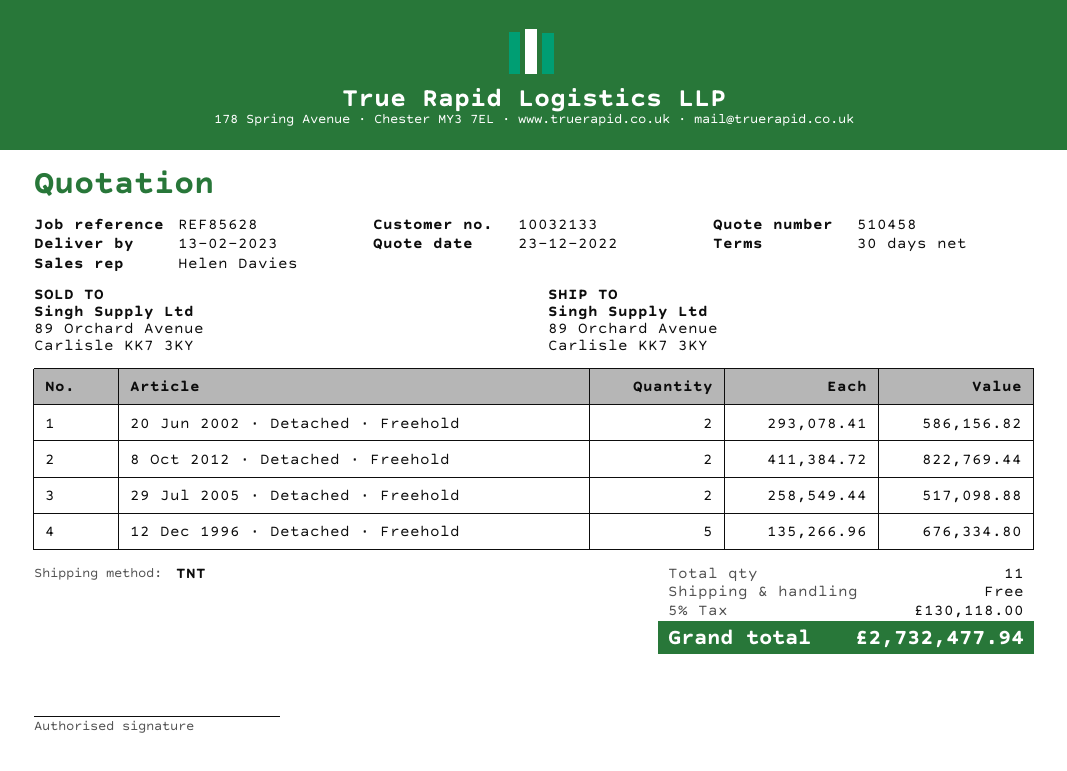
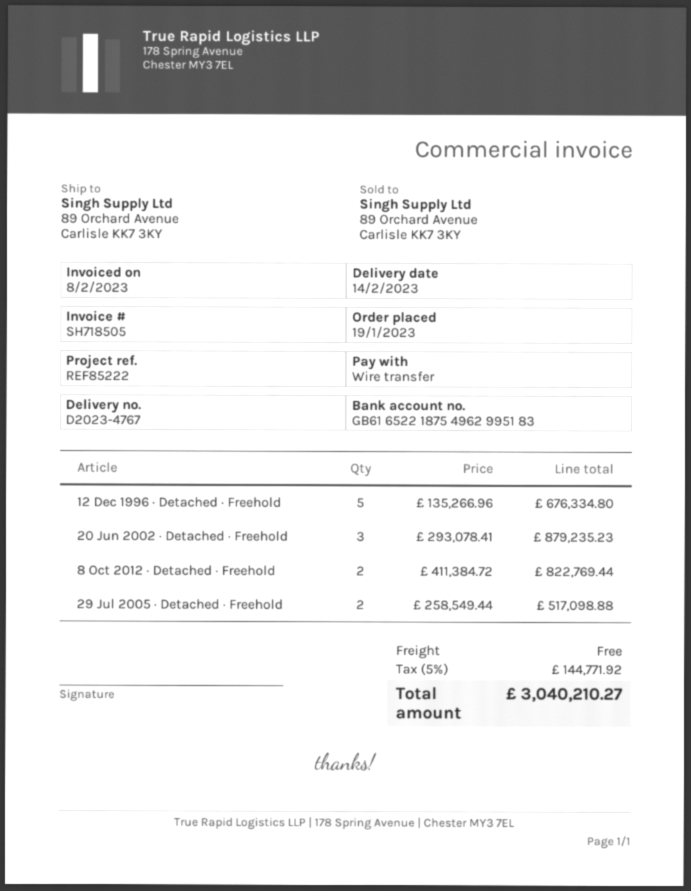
delivery date: 2023-02-13 -> 2023-02-14
reference: REF85628 -> REF85222
20 Jun 2002 · Detached · Freehold: 2 x 293078.41 = 586156.82 -> 3 x 293078.41 = 879235.23
tax: 5% = 130118.00 -> 5% = 144771.92
total: 2732477.94 -> 3040210.27

